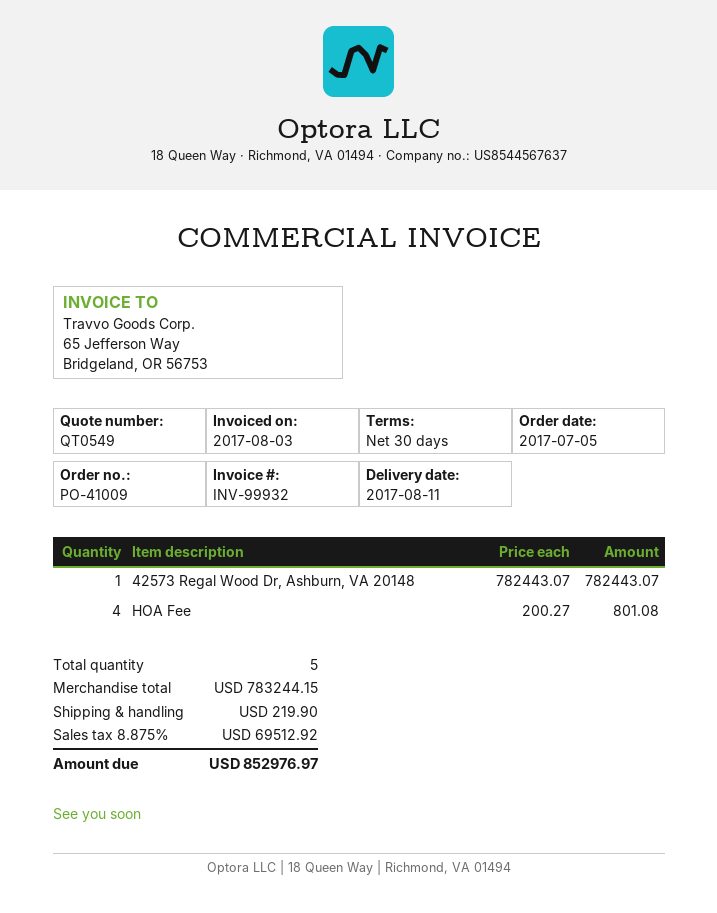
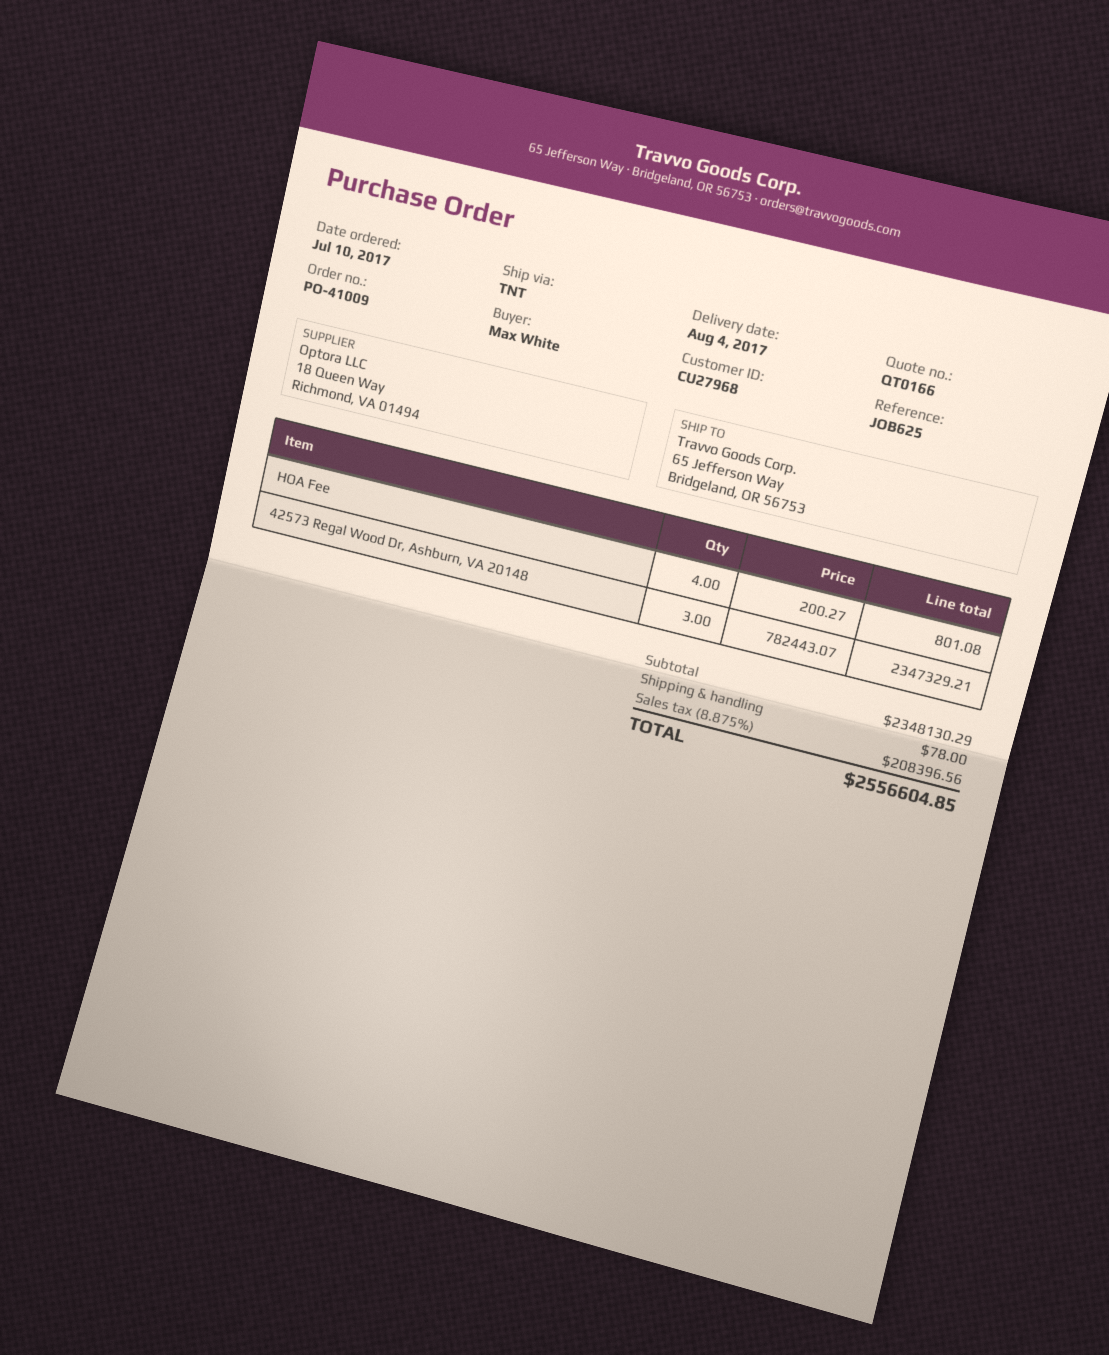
quote number: QT0549 -> QT0166
order date: 2017-07-05 -> 2017-07-10
delivery date: 2017-08-11 -> 2017-08-04
42573 Regal Wood Dr, Ashburn, VA 20148: 1 x 782443.07 = 782443.07 -> 3 x 782443.07 = 2347329.21
subtotal: 783244.15 -> 2348130.29
shipping: 219.90 -> 78.00
tax: 8.875% = 69512.92 -> 8.875% = 208396.56
total: 852976.97 -> 2556604.85

